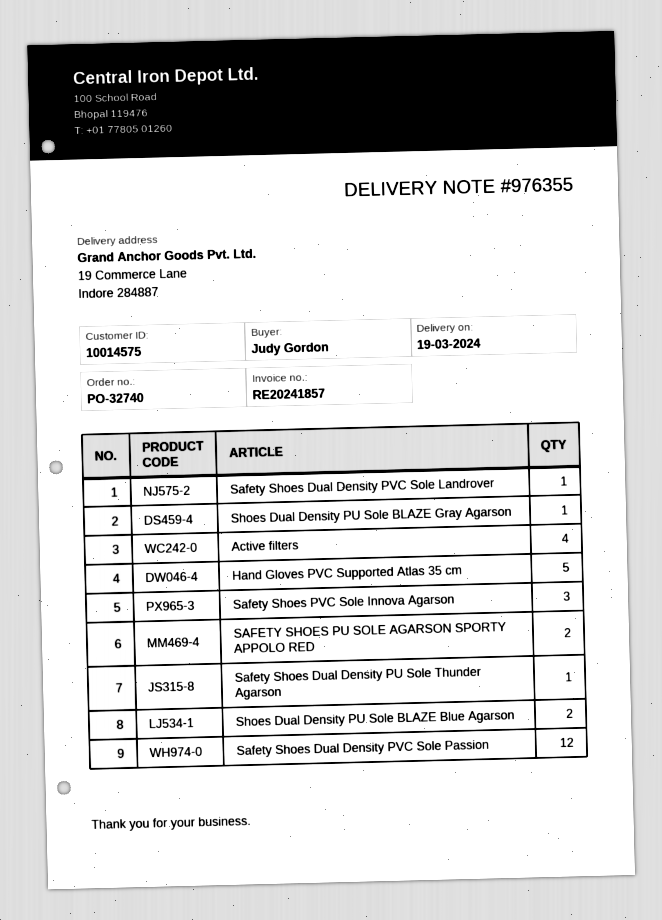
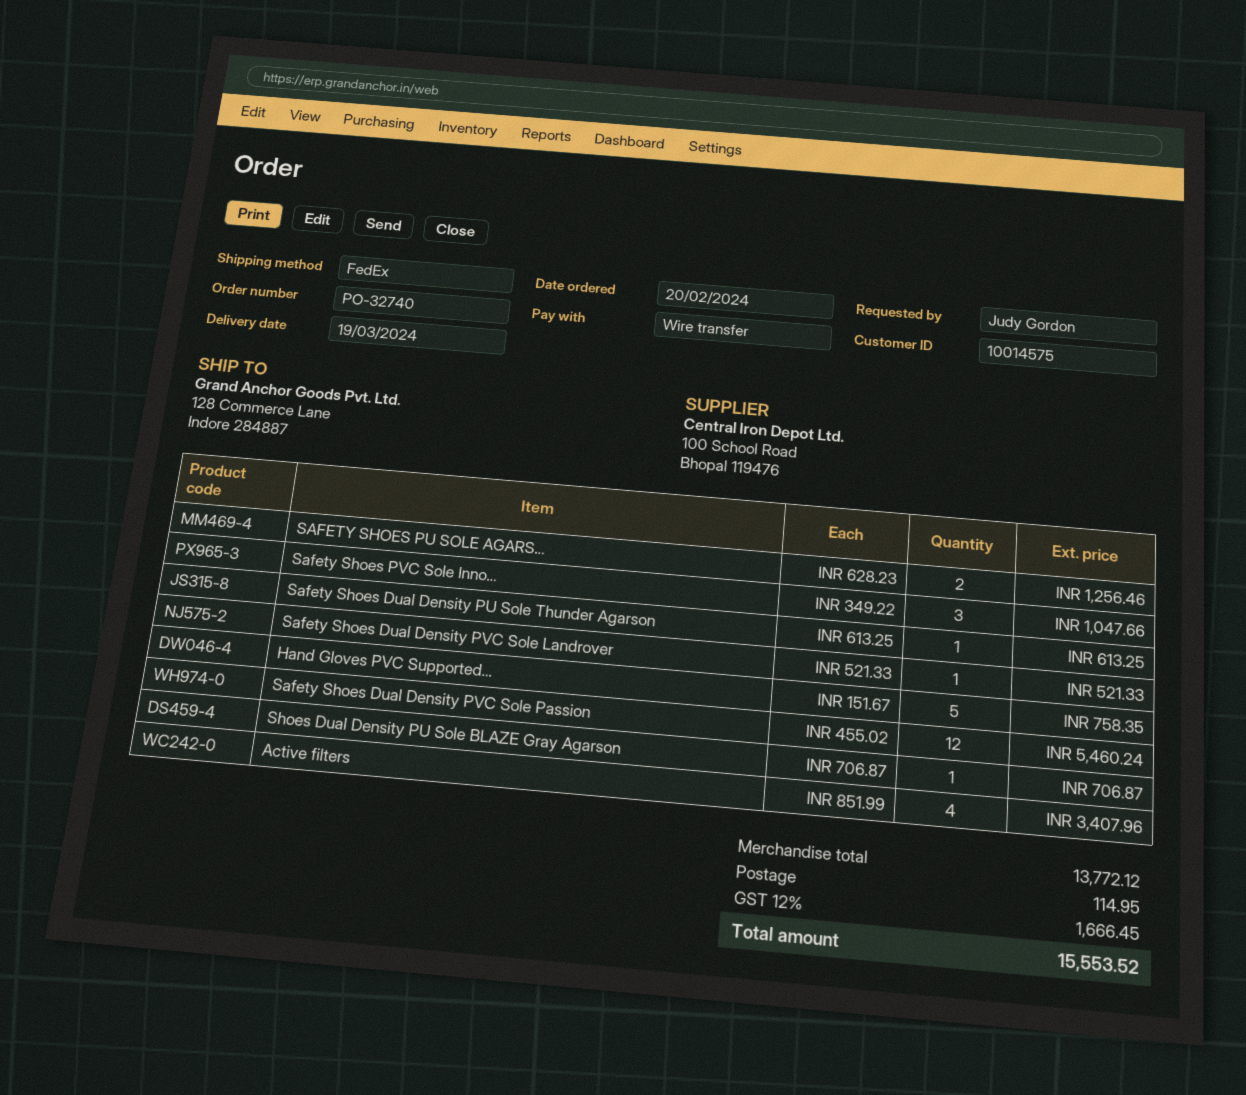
ship to: 19 Commerce Lane, Indore 284887 -> 128 Commerce Lane, Indore 284887
Shoes Dual Density PU Sole BLAZE Blue Agarson: 2 -> none

